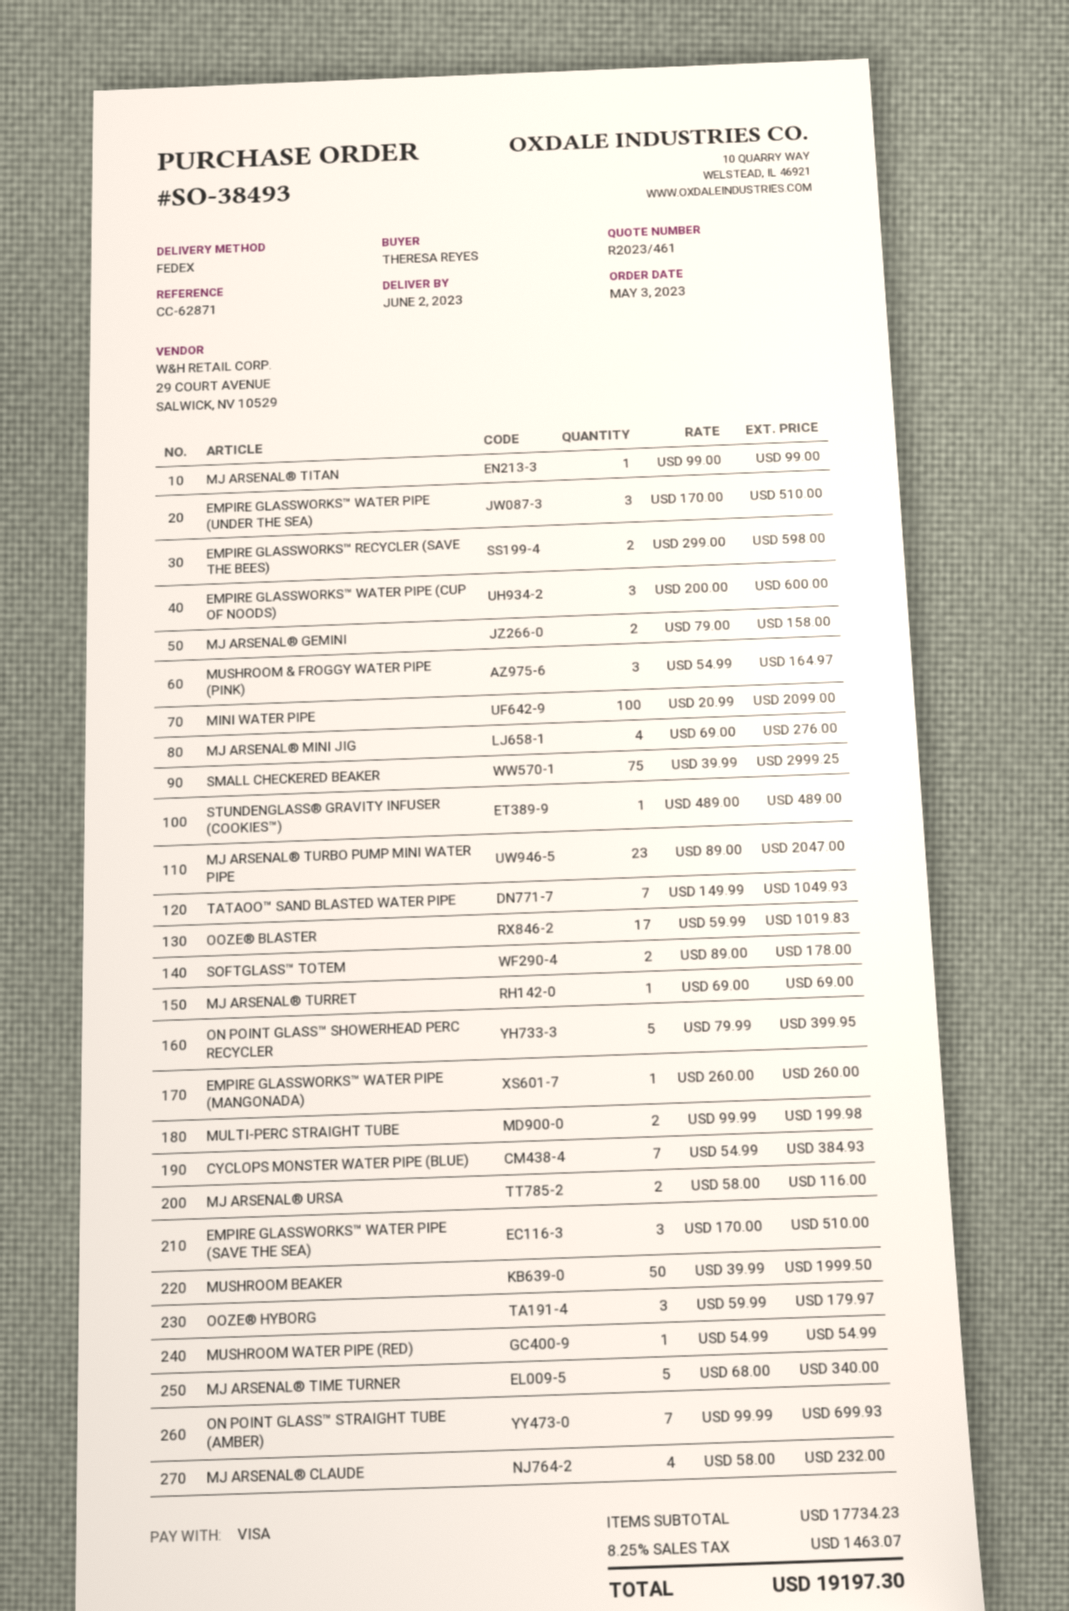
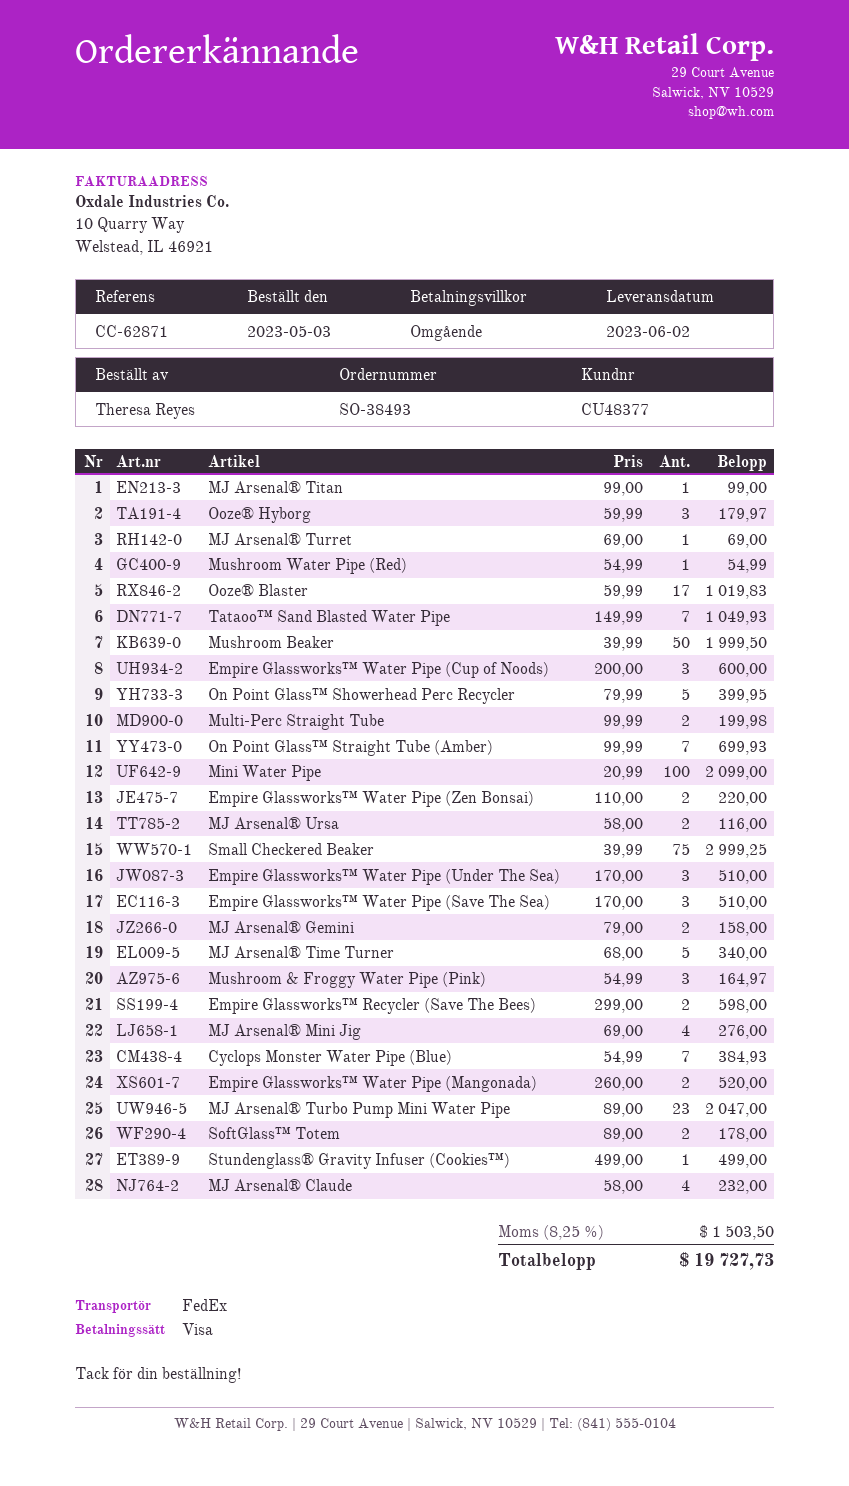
STUNDENGLASS® GRAVITY INFUSER (COOKIES™): 1 x 489.00 = 489.00 -> 1 x 499.00 = 499.00
EMPIRE GLASSWORKS™ WATER PIPE (MANGONADA): 1 x 260.00 = 260.00 -> 2 x 260.00 = 520.00
Empire Glassworks™ Water Pipe (Zen Bonsai): none -> 2 x 110.00 = 220.00
tax: 8.25% = 1463.07 -> 8.25% = 1503.50
total: 19197.30 -> 19727.73

